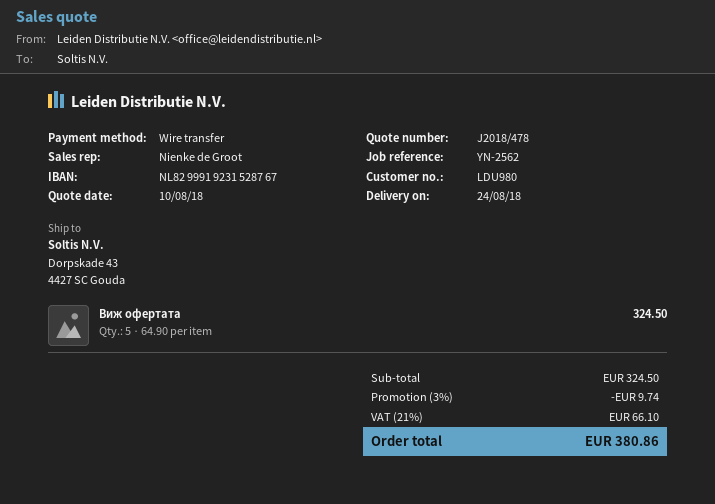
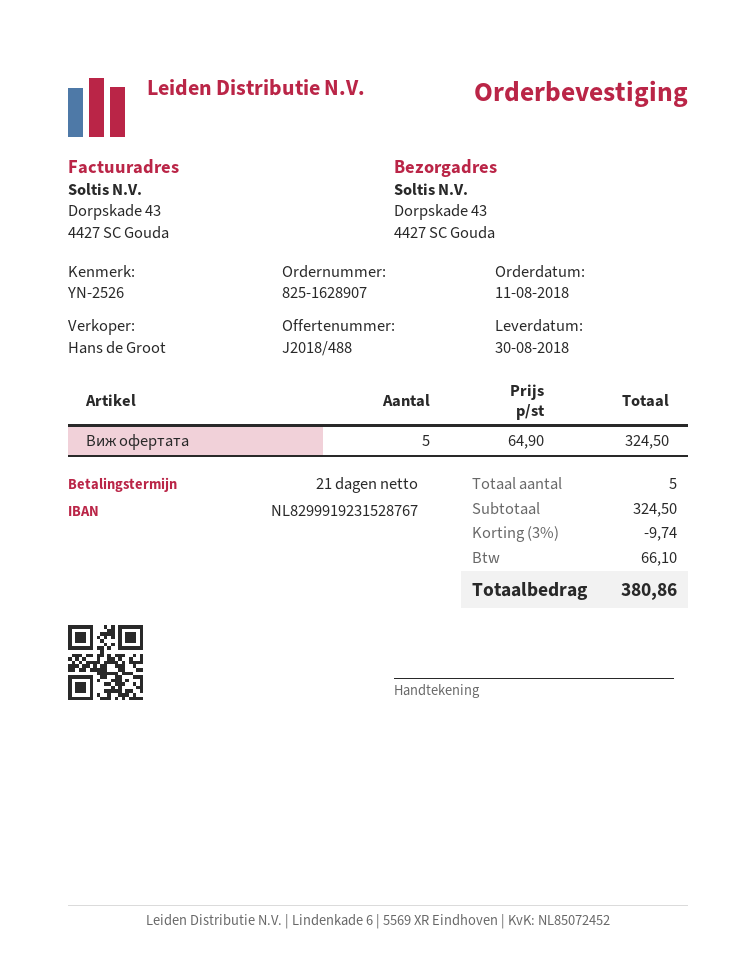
quote number: J2018/478 -> J2018/488
delivery date: 2018-08-24 -> 2018-08-30
reference: YN-2562 -> YN-2526
sales rep: Nienke de Groot -> Hans de Groot

